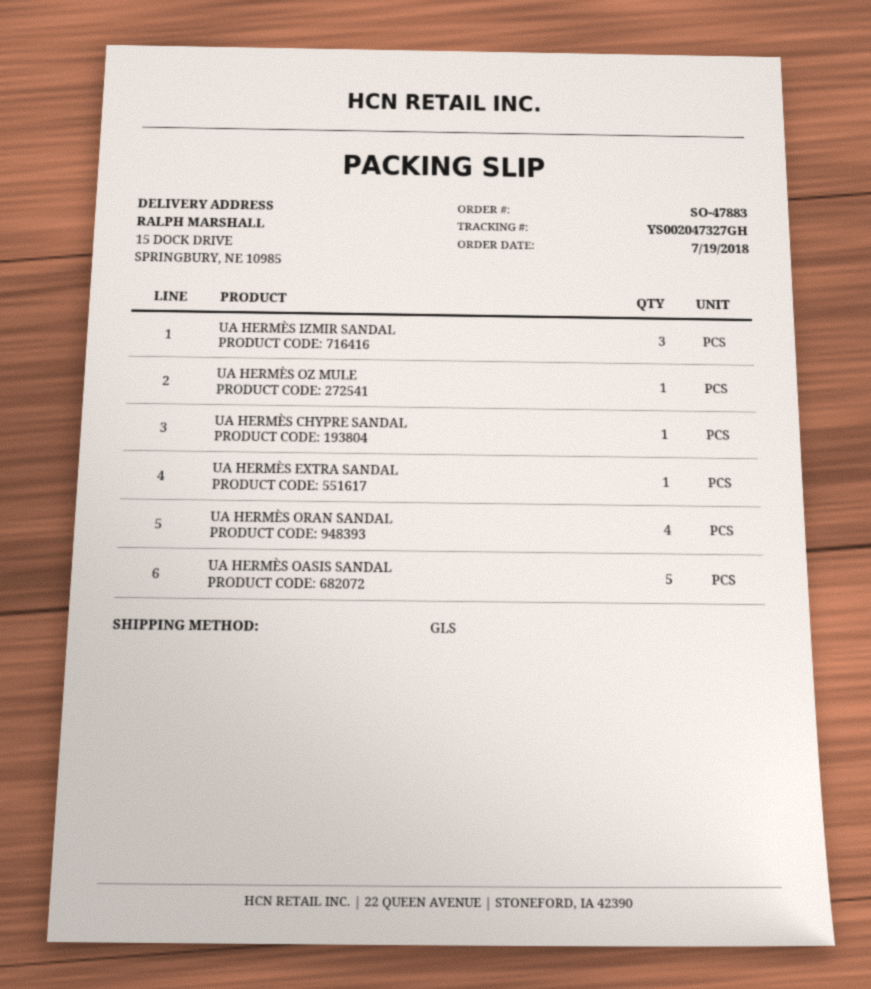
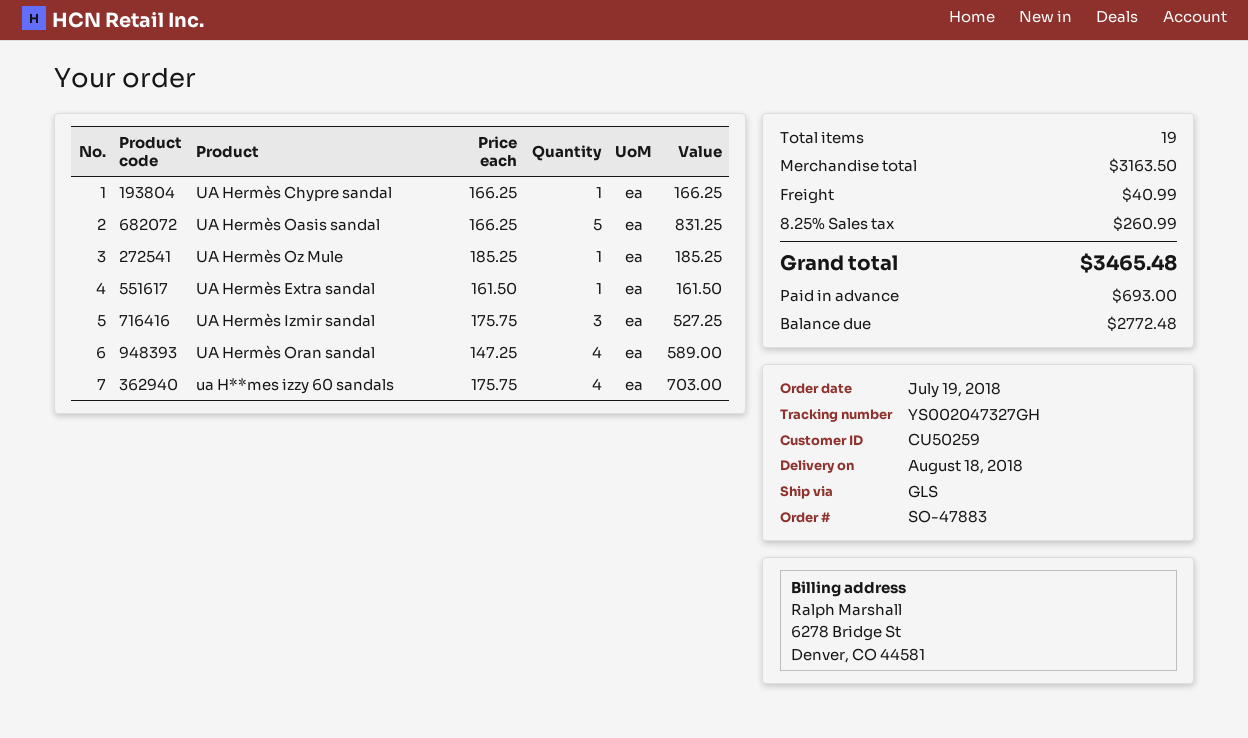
ua H**mes izzy 60 sandals: none -> 4

